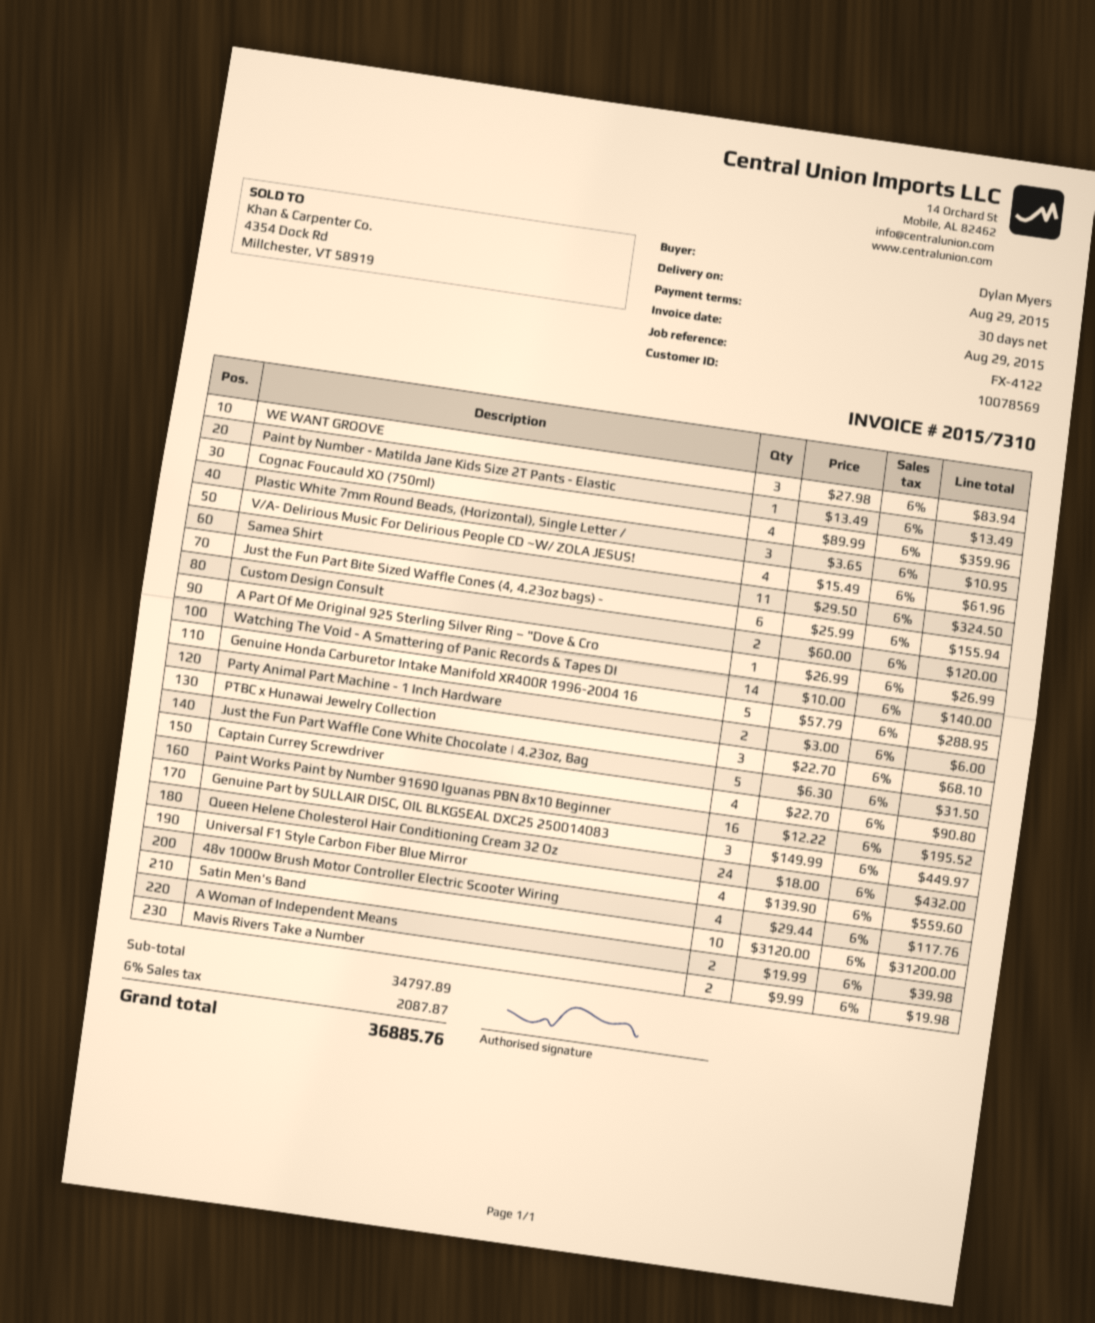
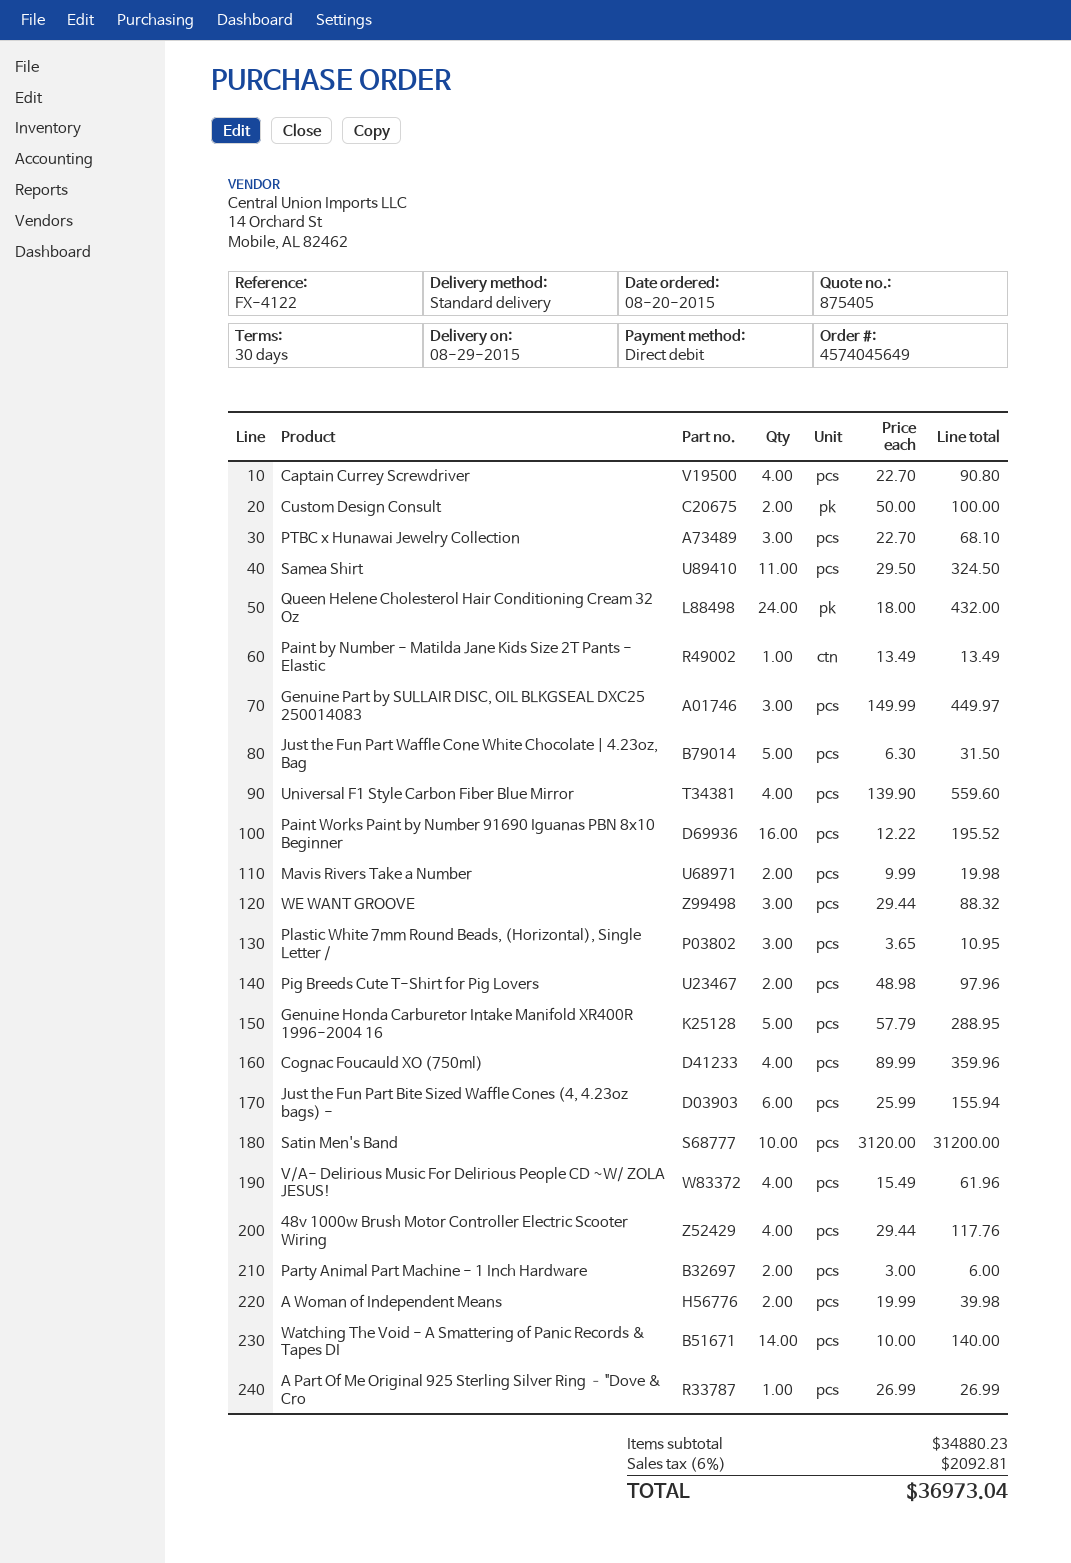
WE WANT GROOVE: 3 x 27.98 = 83.94 -> 3 x 29.44 = 88.32
Custom Design Consult: 2 x 60.00 = 120.00 -> 2 x 50.00 = 100.00
Pig Breeds Cute T-Shirt for Pig Lovers: none -> 2 x 48.98 = 97.96
subtotal: 34797.89 -> 34880.23
tax: 6% = 2087.87 -> 6% = 2092.81
total: 36885.76 -> 36973.04

